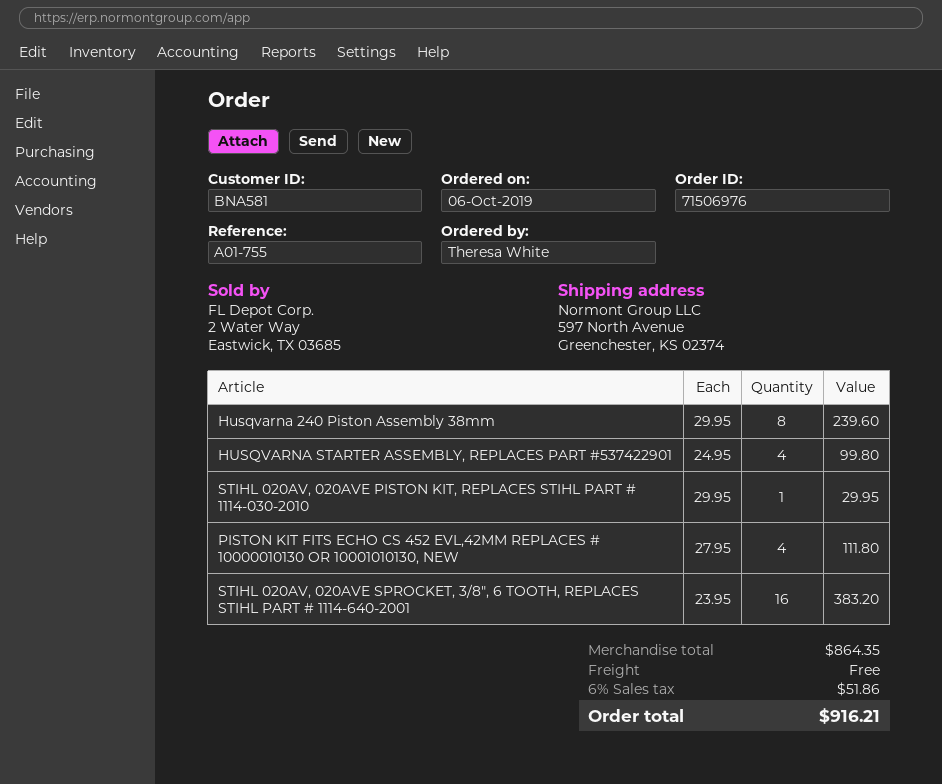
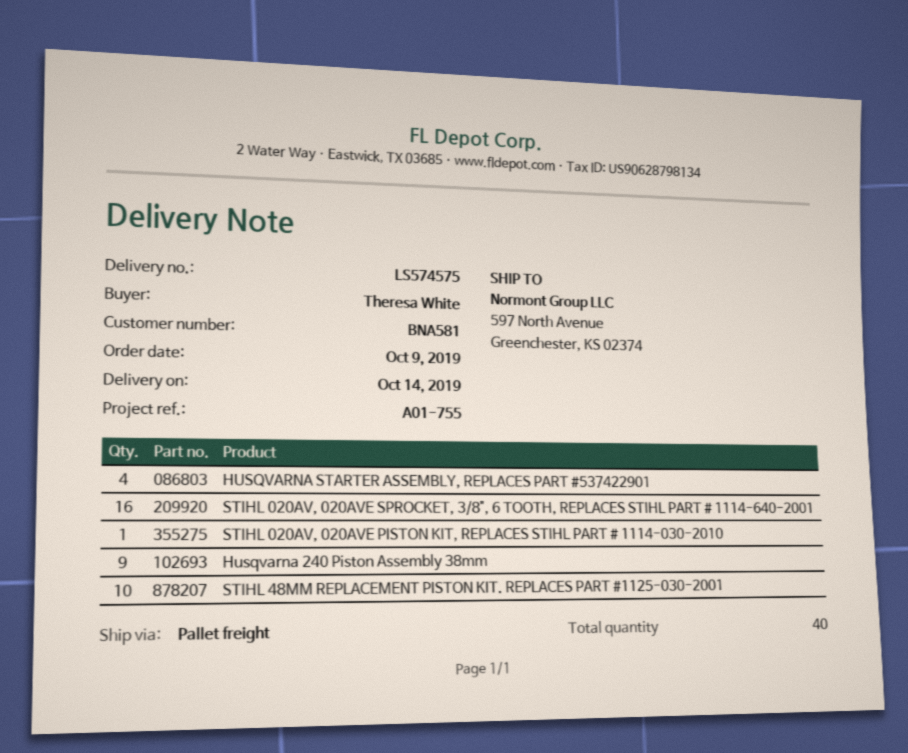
order date: 2019-10-06 -> 2019-10-09
Husqvarna 240 Piston Assembly 38mm: 8 -> 9
PISTON KIT FITS ECHO CS 452 EVL,42MM REPLACES # 10000010130 OR 10001010130, NEW: 4 -> none
STIHL 48MM REPLACEMENT PISTON KIT. REPLACES PART #1125-030-2001: none -> 10

